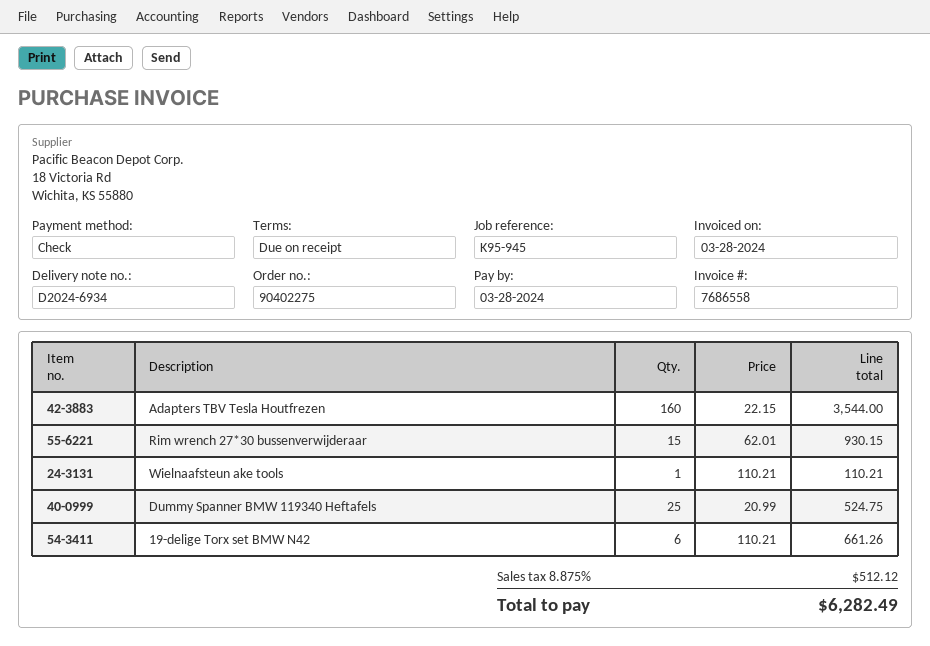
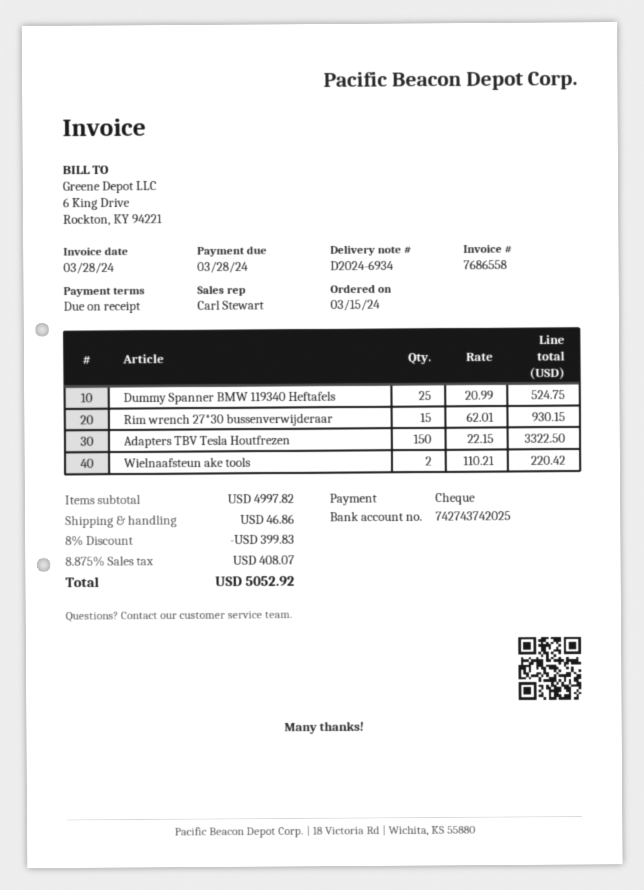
Adapters TBV Tesla Houtfrezen: 160 x 22.15 = 3544.00 -> 150 x 22.15 = 3322.50
Wielnaafsteun ake tools: 1 x 110.21 = 110.21 -> 2 x 110.21 = 220.42
19-delige Torx set BMW N42: 6 x 110.21 = 661.26 -> none
discount: none -> 8% = 399.83
shipping: none -> 46.86
tax: 8.875% = 512.12 -> 8.875% = 408.07
total: 6282.49 -> 5052.92

